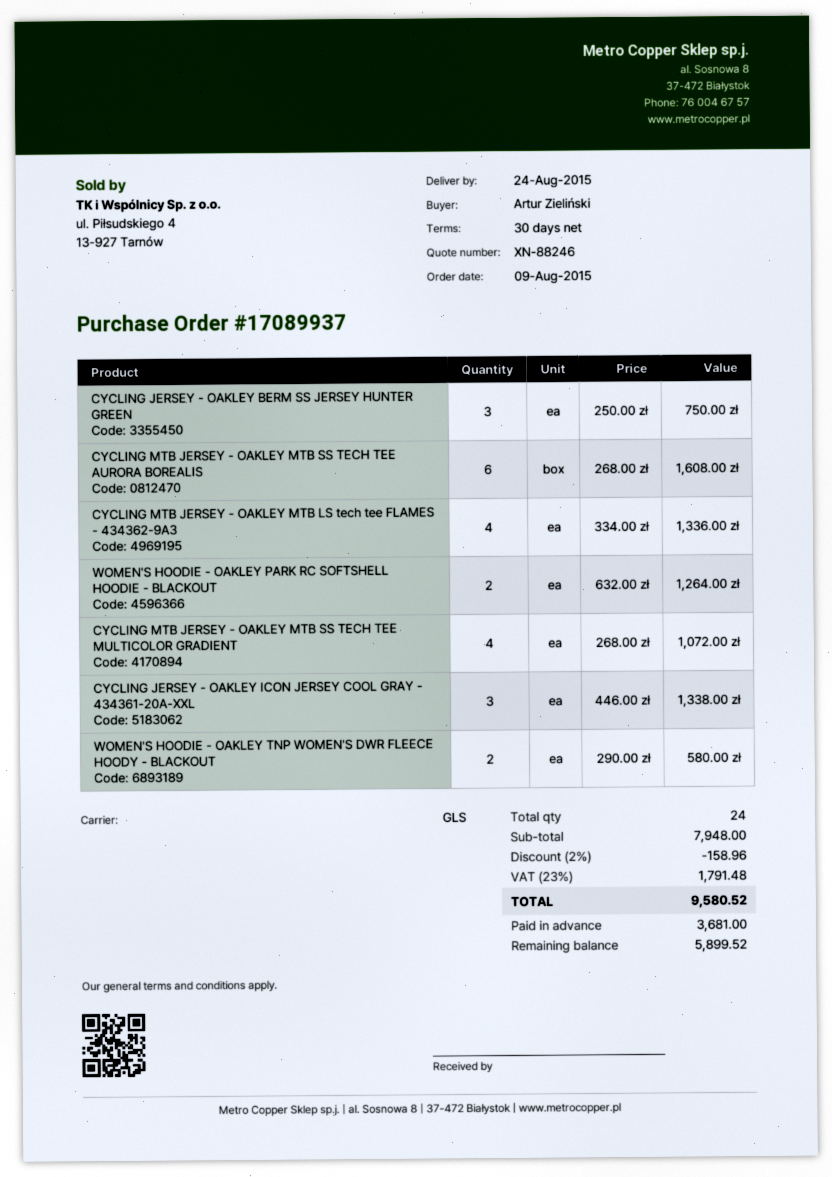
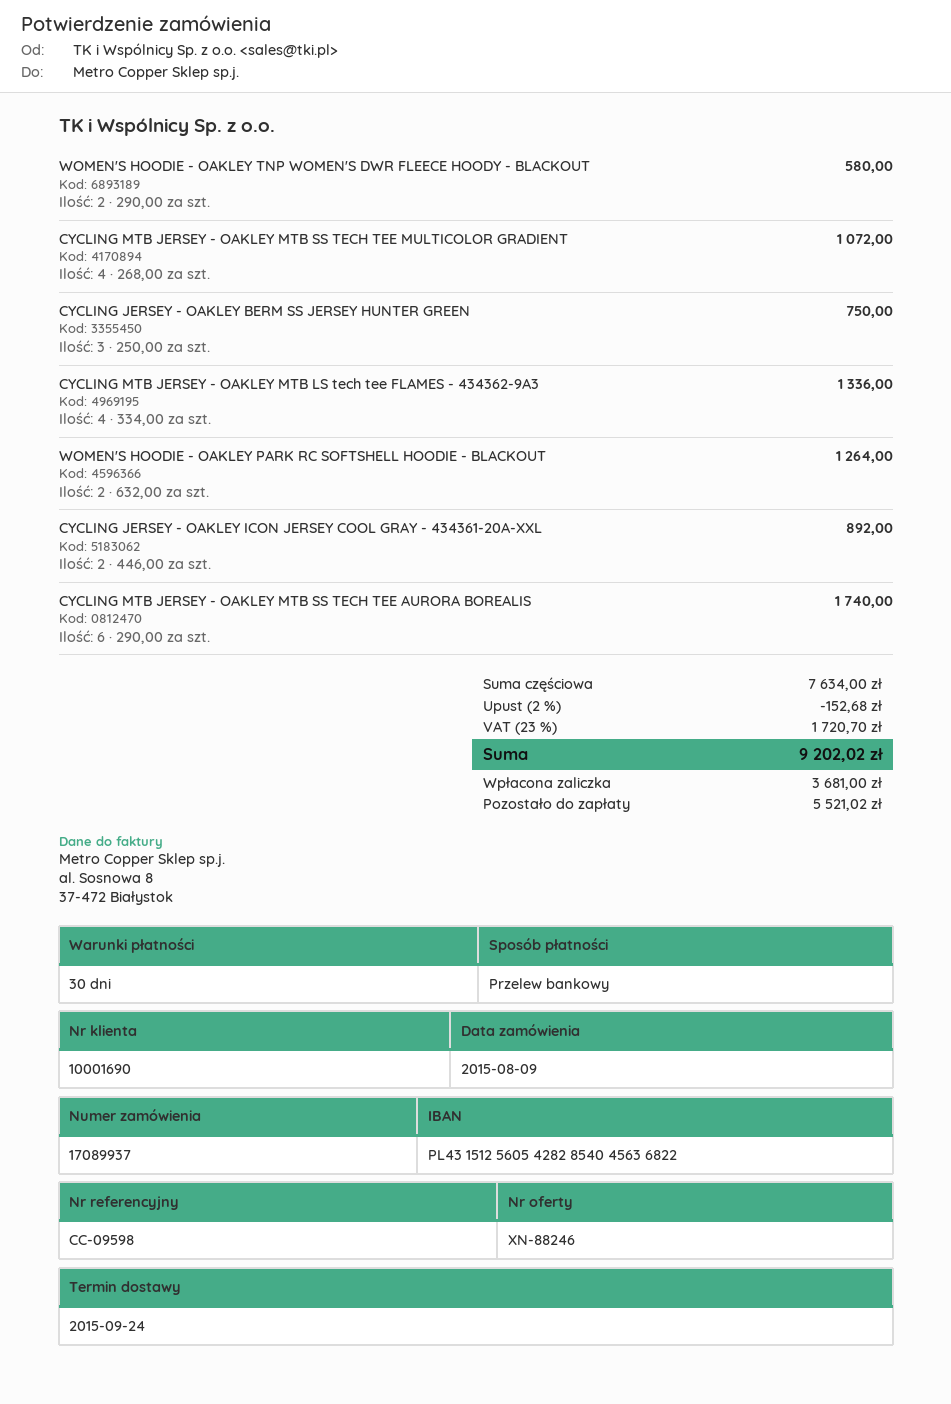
delivery date: 2015-08-24 -> 2015-09-24
CYCLING MTB JERSEY - OAKLEY MTB SS TECH TEE AURORA BOREALIS: 6 x 268.00 = 1608.00 -> 6 x 290.00 = 1740.00
CYCLING JERSEY - OAKLEY ICON JERSEY COOL GRAY - 434361-20A-XXL: 3 x 446.00 = 1338.00 -> 2 x 446.00 = 892.00
subtotal: 7948.00 -> 7634.00
discount: 2% = 158.96 -> 2% = 152.68
tax: 23% = 1791.48 -> 23% = 1720.70
total: 9580.52 -> 9202.02
balance: 5899.52 -> 5521.02

